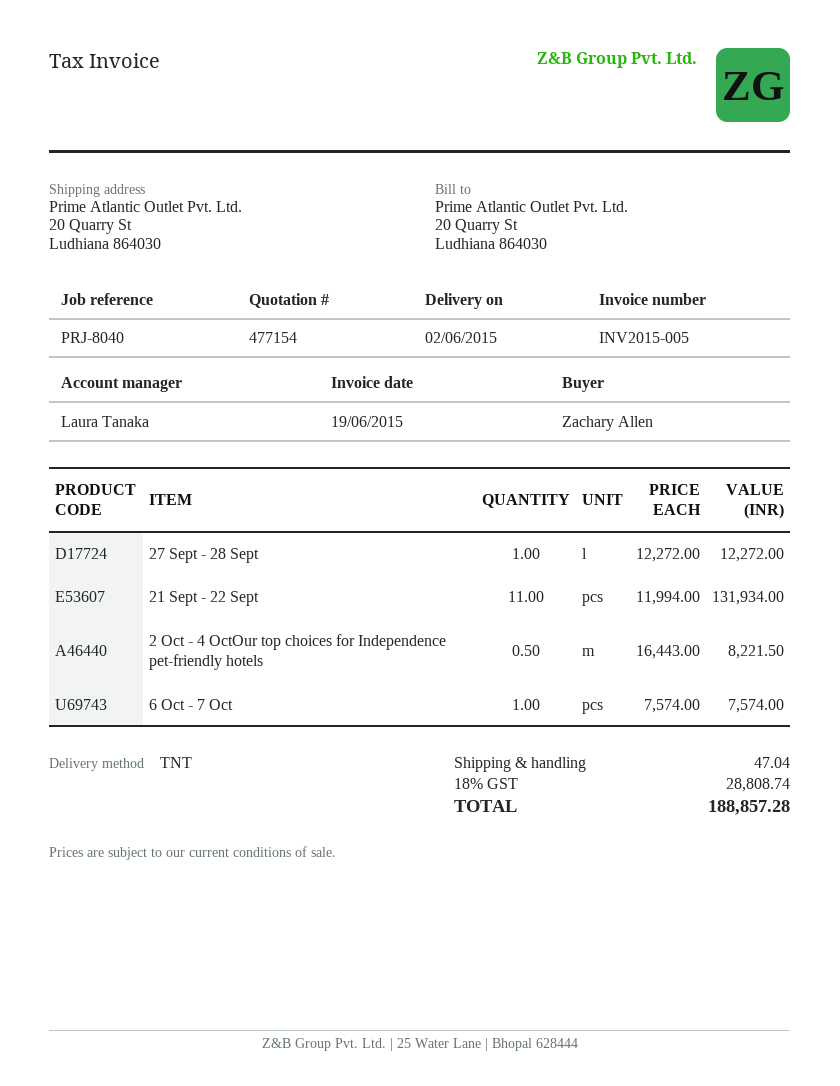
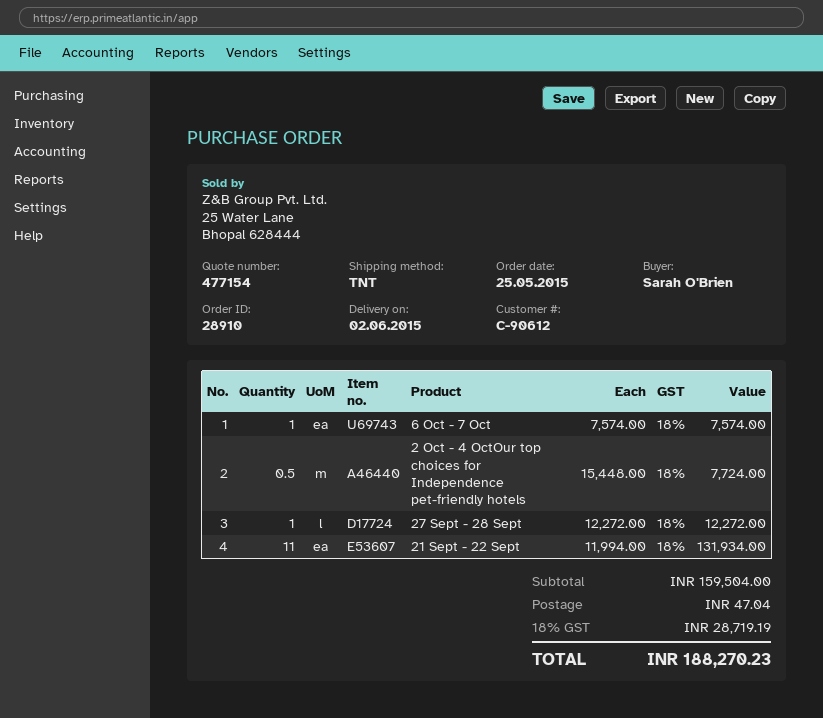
ordered by: Zachary Allen -> Sarah O'Brien
2 Oct - 4 OctOur top choices for Independence pet-friendly hotels: 0.5 x 16443.00 = 8221.50 -> 0.5 x 15448.00 = 7724.00
tax: 18% = 28808.74 -> 18% = 28719.19
total: 188857.28 -> 188270.23

